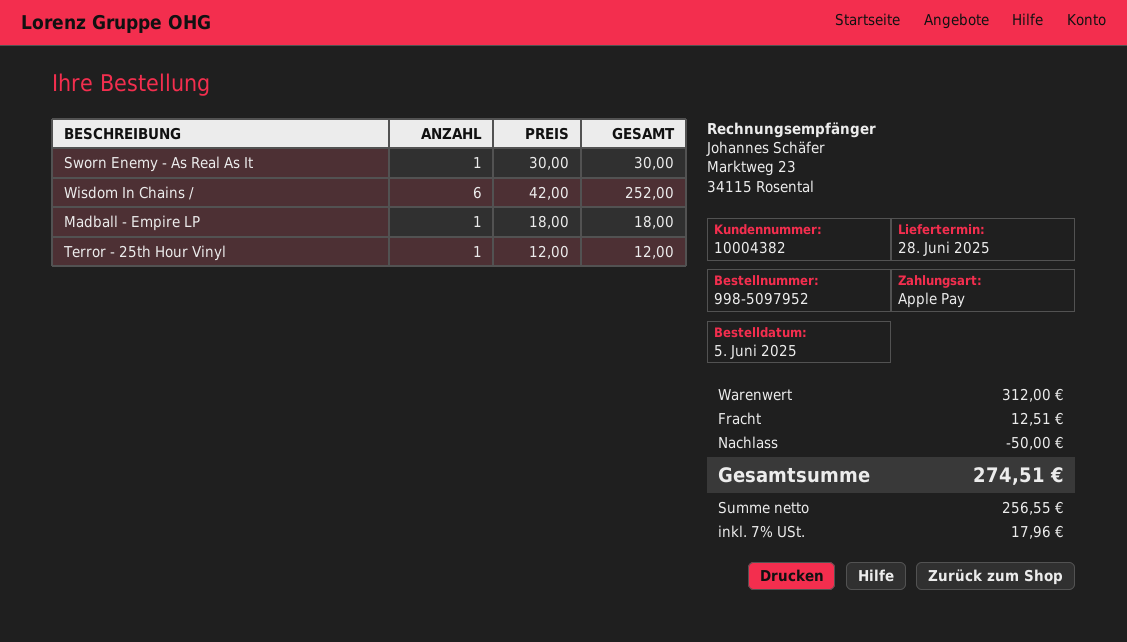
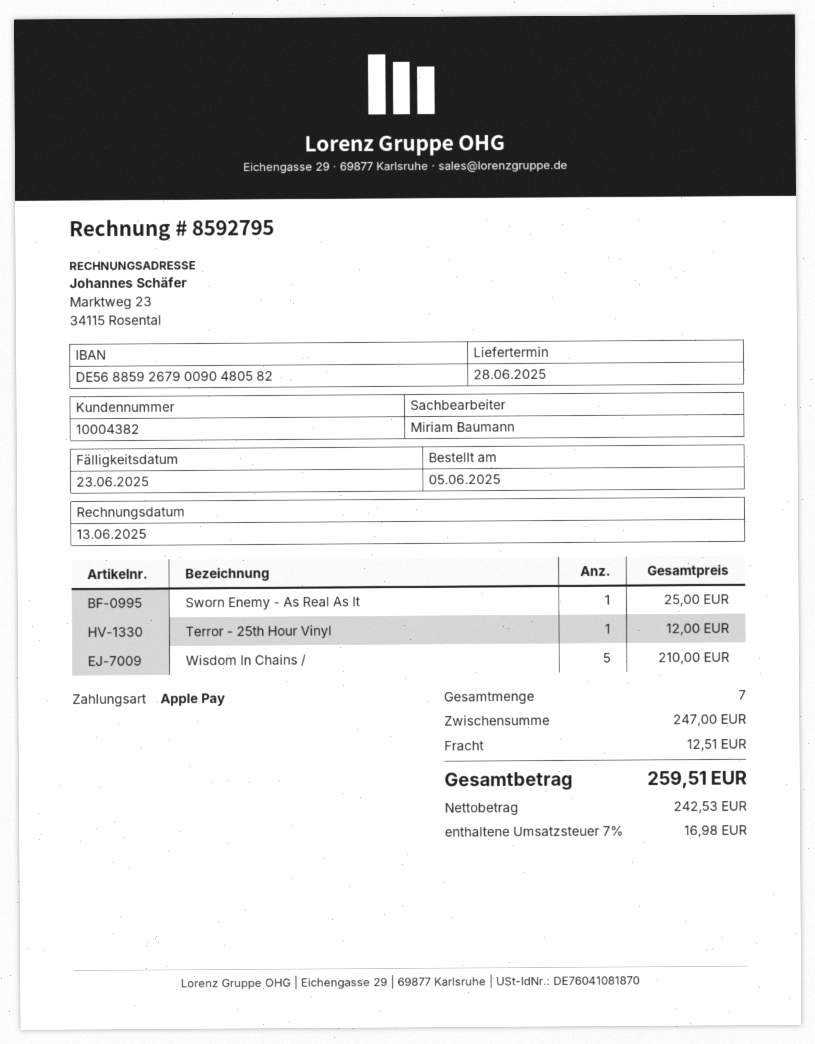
Sworn Enemy - As Real As It: 1 for 30.00 -> 1 for 25.00
Wisdom In Chains /: 6 for 252.00 -> 5 for 210.00
Madball - Empire LP: 1 for 18.00 -> none
subtotal: 312.00 -> 247.00
discount: 50.00 -> none
net: 256.55 -> 242.53
tax: 7% = 17.96 -> 7% = 16.98
total: 274.51 -> 259.51

